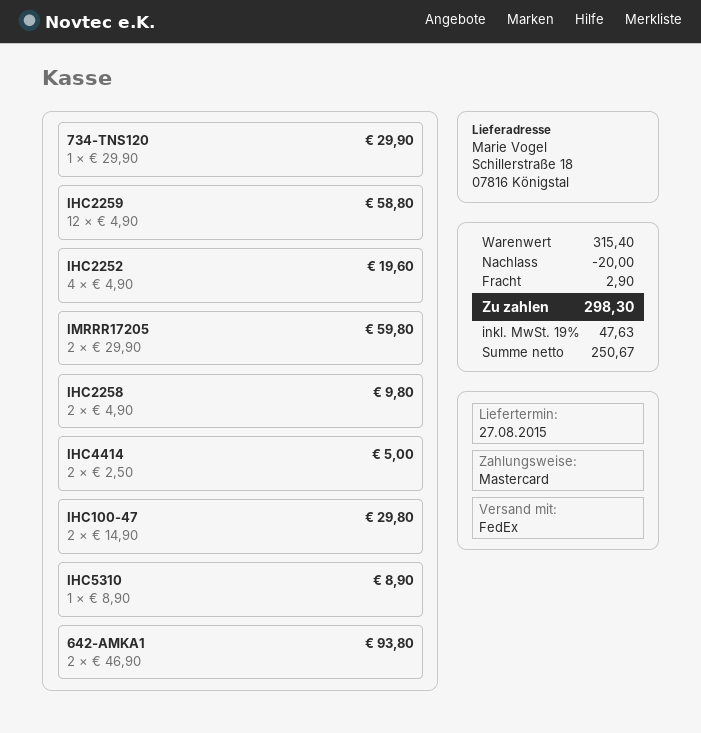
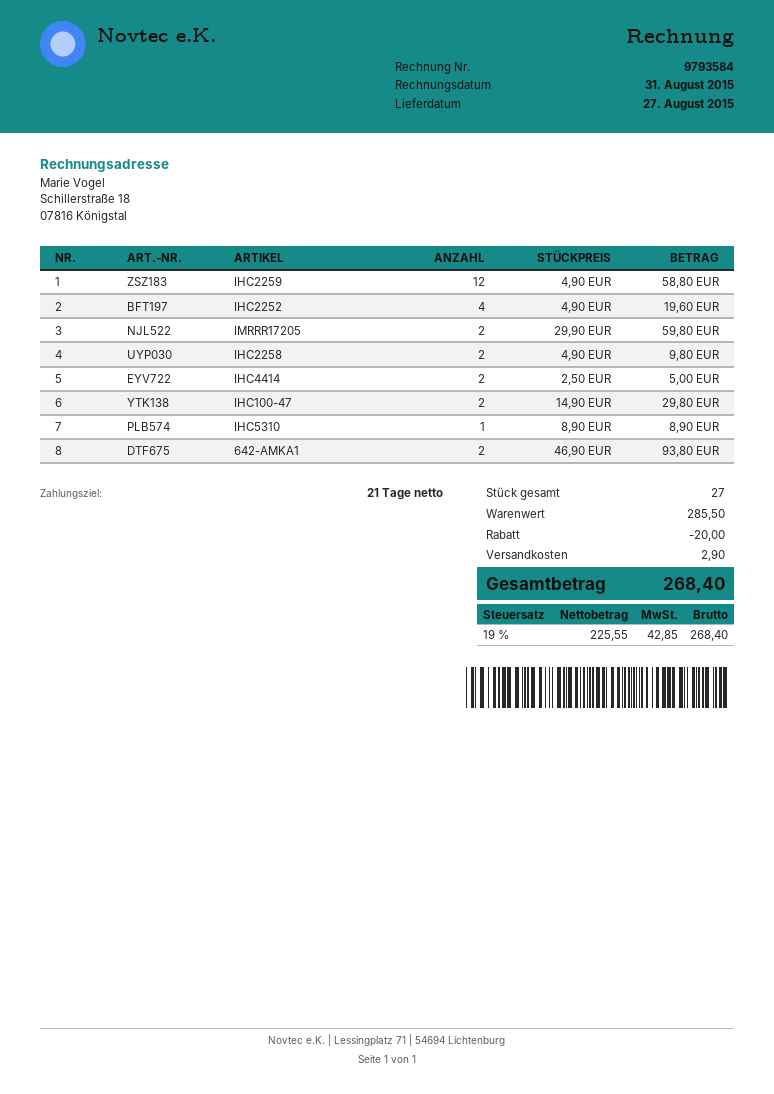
734-TNS120: 1 x 29.90 = 29.90 -> none
subtotal: 315.40 -> 285.50
net: 250.67 -> 225.55
tax: 19% = 47.63 -> 19% = 42.85
total: 298.30 -> 268.40

